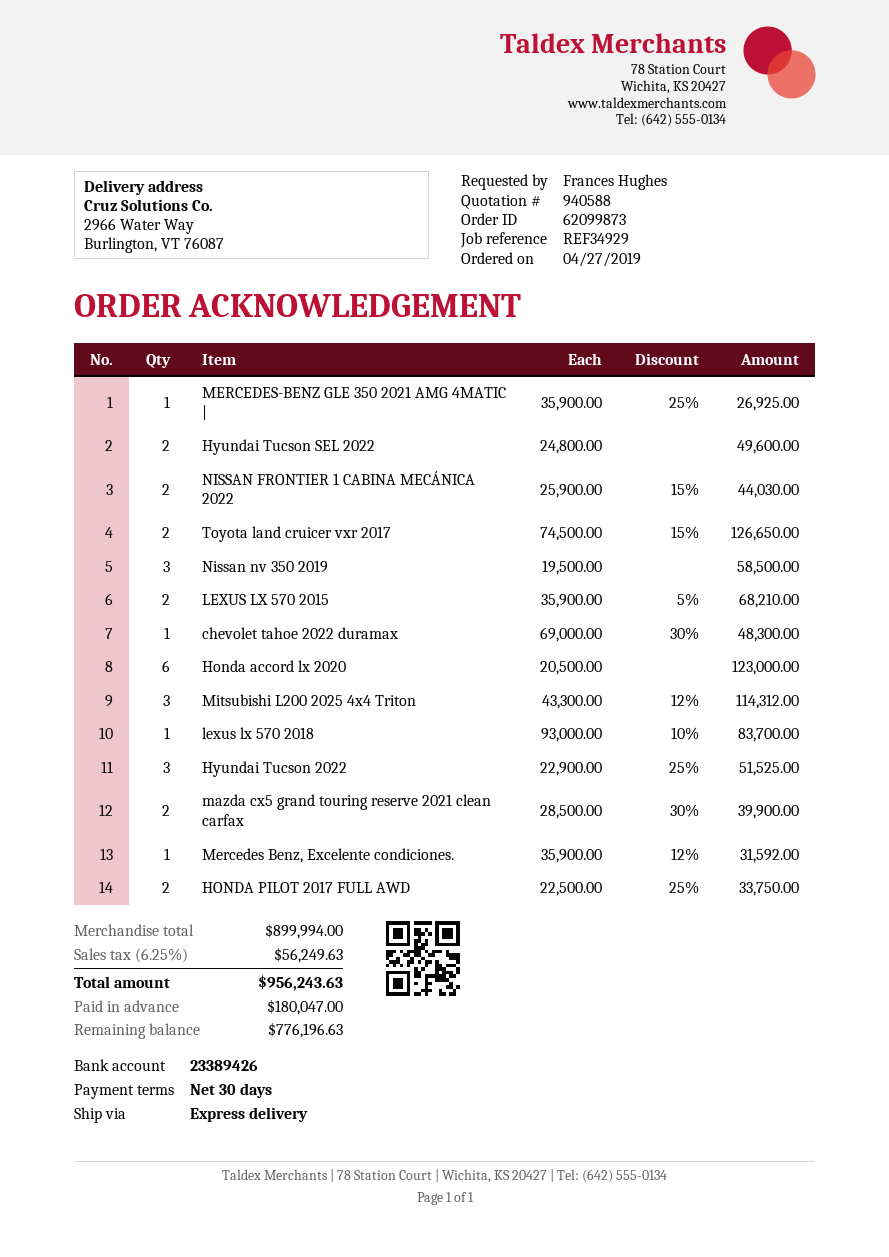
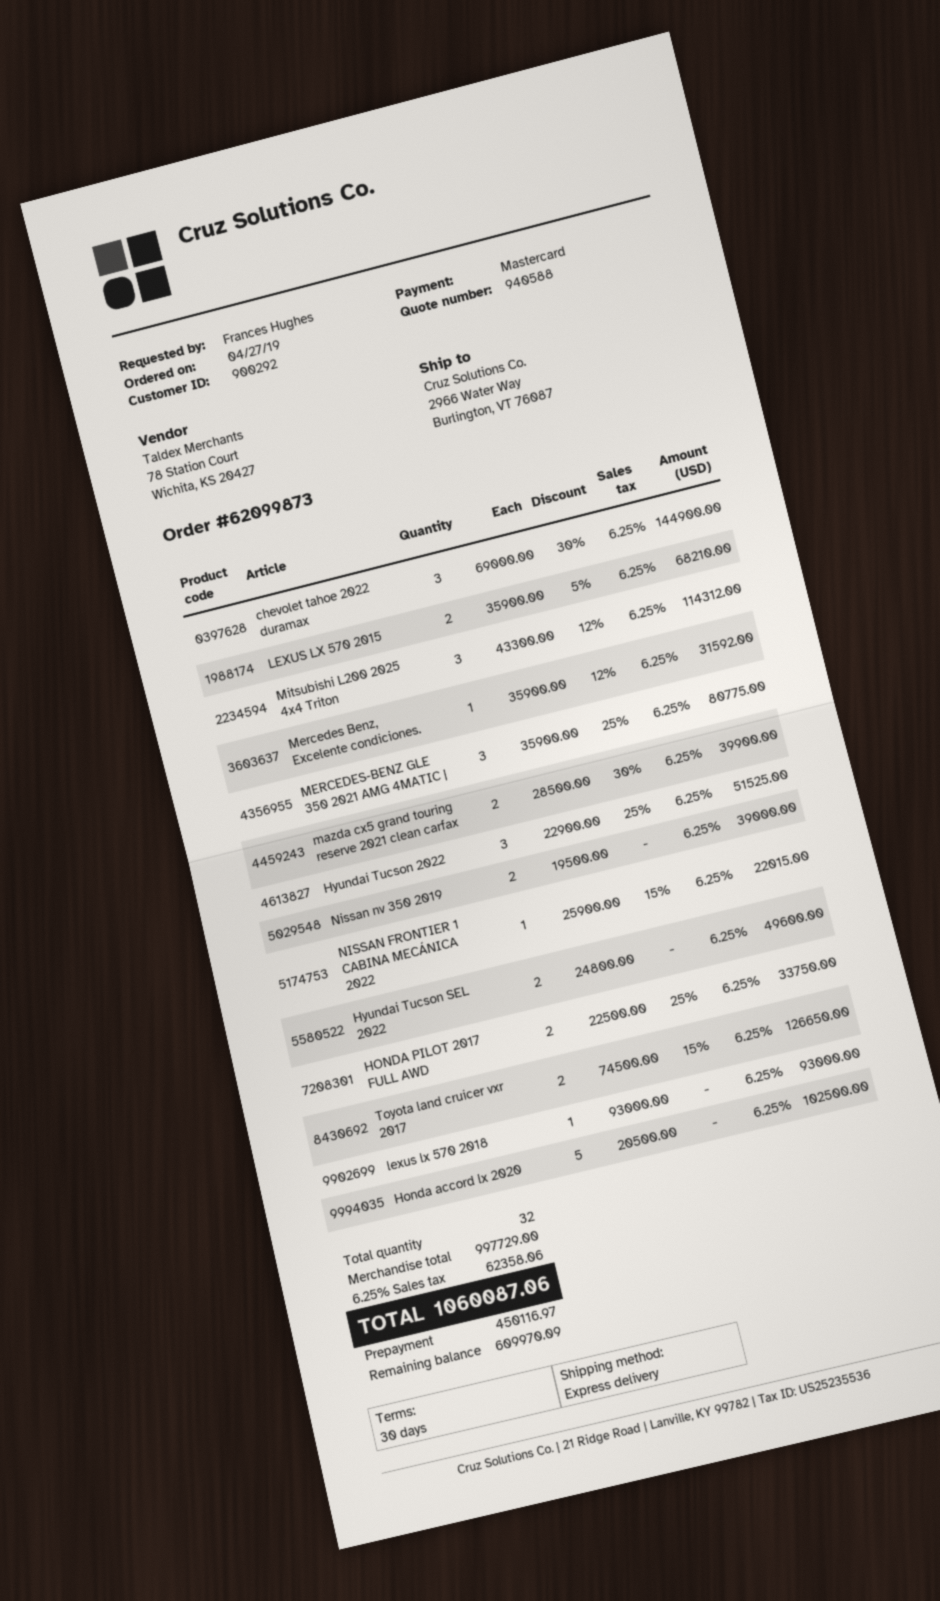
MERCEDES-BENZ GLE 350 2021 AMG 4MATIC |: 1 x 35900.00 - 25% = 26925.00 -> 3 x 35900.00 - 25% = 80775.00
NISSAN FRONTIER 1 CABINA MECÁNICA 2022: 2 x 25900.00 - 15% = 44030.00 -> 1 x 25900.00 - 15% = 22015.00
Nissan nv 350 2019: 3 x 19500.00 = 58500.00 -> 2 x 19500.00 = 39000.00
chevolet tahoe 2022 duramax: 1 x 69000.00 - 30% = 48300.00 -> 3 x 69000.00 - 30% = 144900.00
Honda accord lx 2020: 6 x 20500.00 = 123000.00 -> 5 x 20500.00 = 102500.00
lexus lx 570 2018: 1 x 93000.00 - 10% = 83700.00 -> 1 x 93000.00 = 93000.00
subtotal: 899994.00 -> 997729.00
tax: 6.25% = 56249.63 -> 6.25% = 62358.06
total: 956243.63 -> 1060087.06
deposit: 180047.00 -> 450116.97
balance: 776196.63 -> 609970.09

